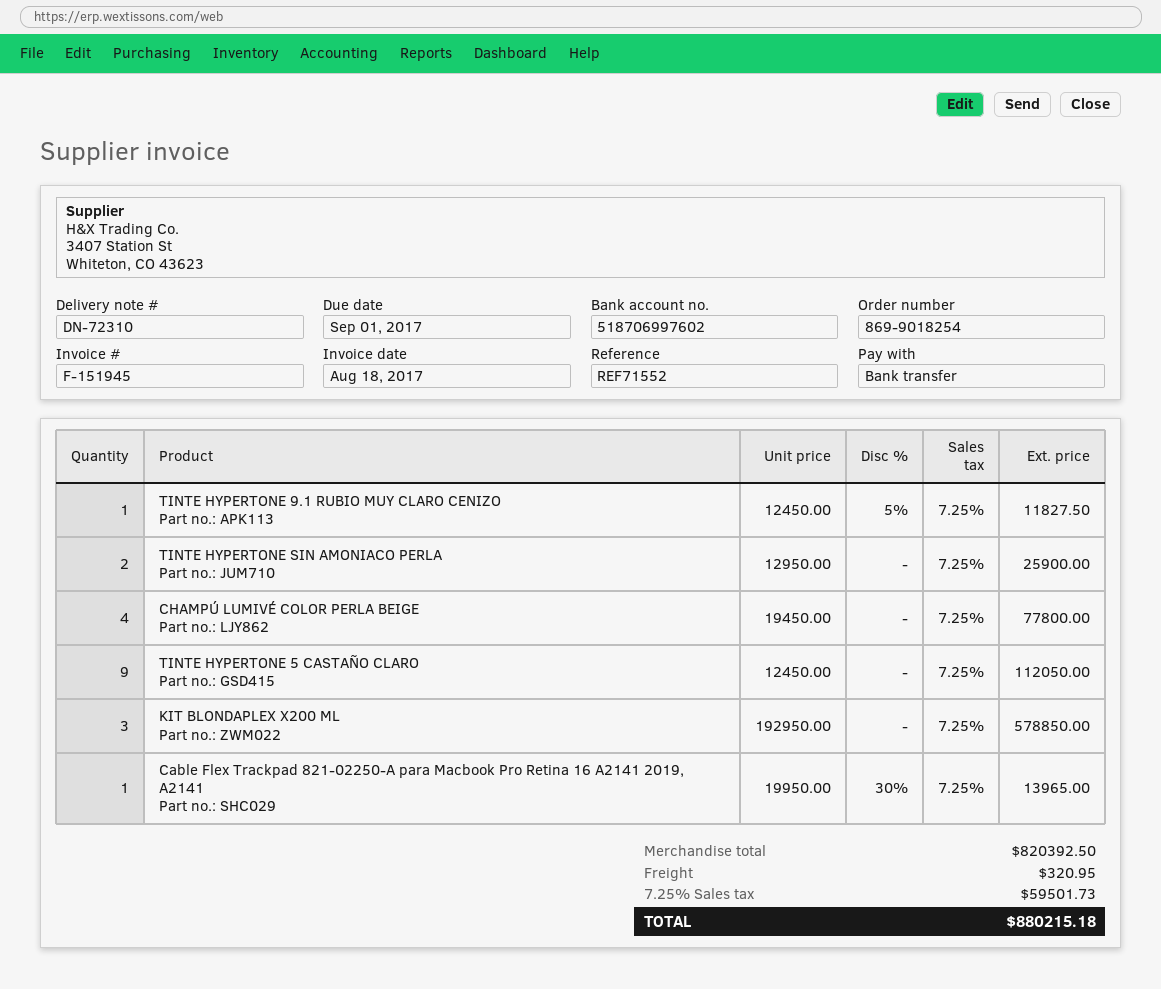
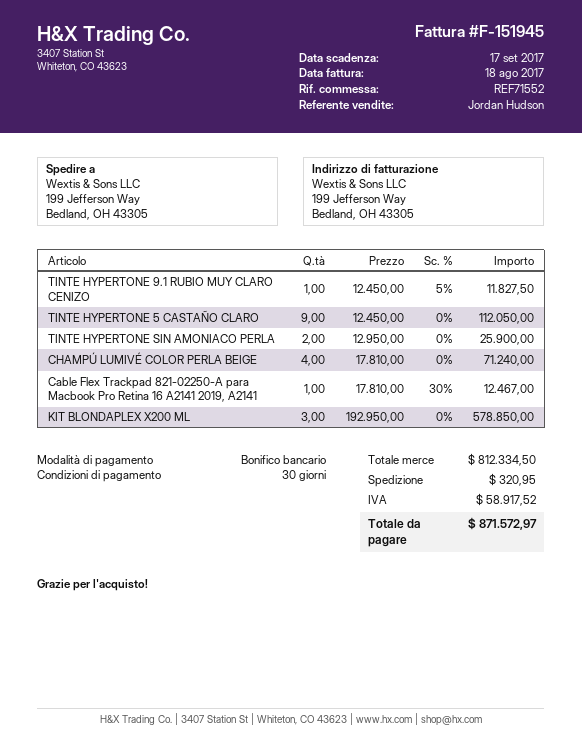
due date: 2017-09-01 -> 2017-09-17
CHAMPÚ LUMIVÉ COLOR PERLA BEIGE: 4 x 19450.00 = 77800.00 -> 4 x 17810.00 = 71240.00
Cable Flex Trackpad 821-02250-A para Macbook Pro Retina 16 A2141 2019, A2141: 1 x 19950.00 - 30% = 13965.00 -> 1 x 17810.00 - 30% = 12467.00
subtotal: 820392.50 -> 812334.50
tax: 59501.73 -> 58917.52
total: 880215.18 -> 871572.97

